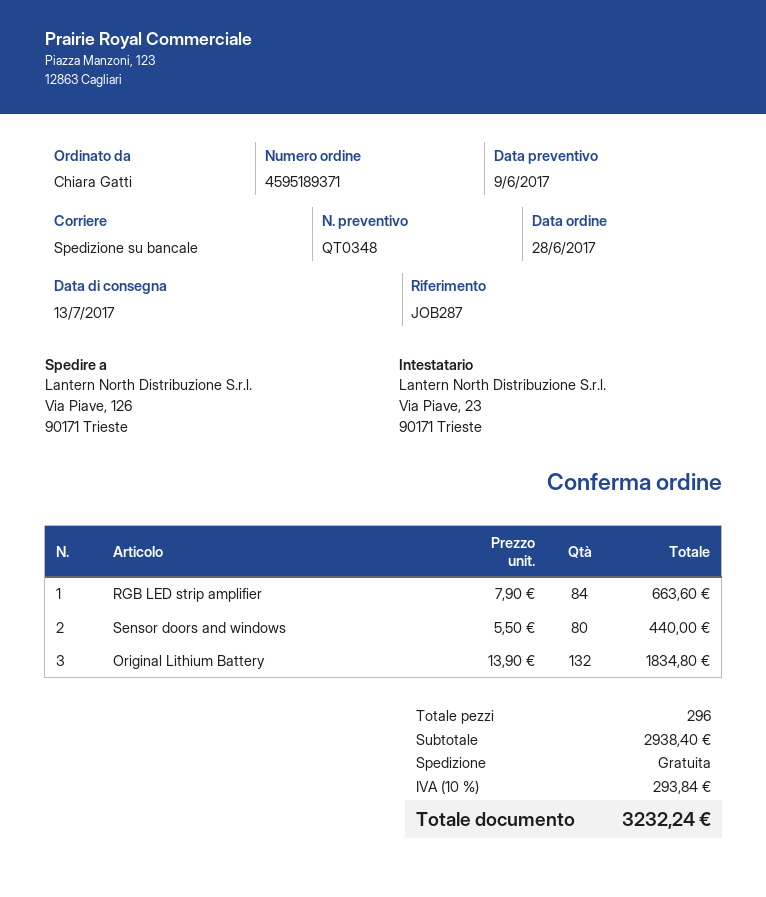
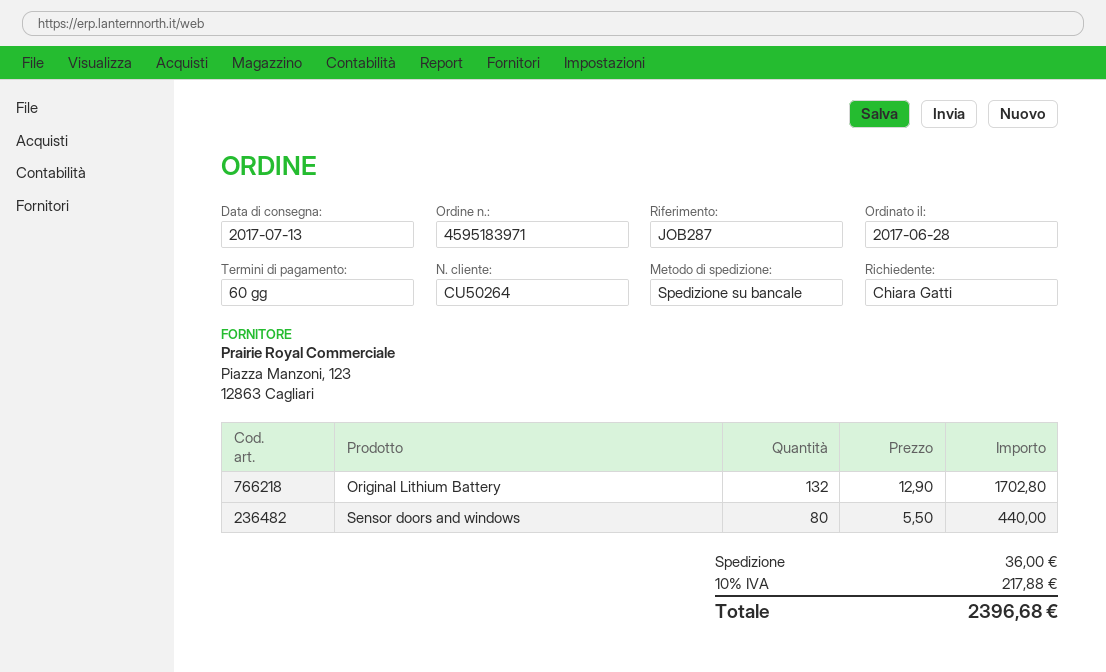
order number: 4595189371 -> 4595183971
RGB LED strip amplifier: 84 x 7.90 = 663.60 -> none
Original Lithium Battery: 132 x 13.90 = 1834.80 -> 132 x 12.90 = 1702.80
shipping: 0.00 -> 36.00
tax: 10% = 293.84 -> 10% = 217.88
total: 3232.24 -> 2396.68

